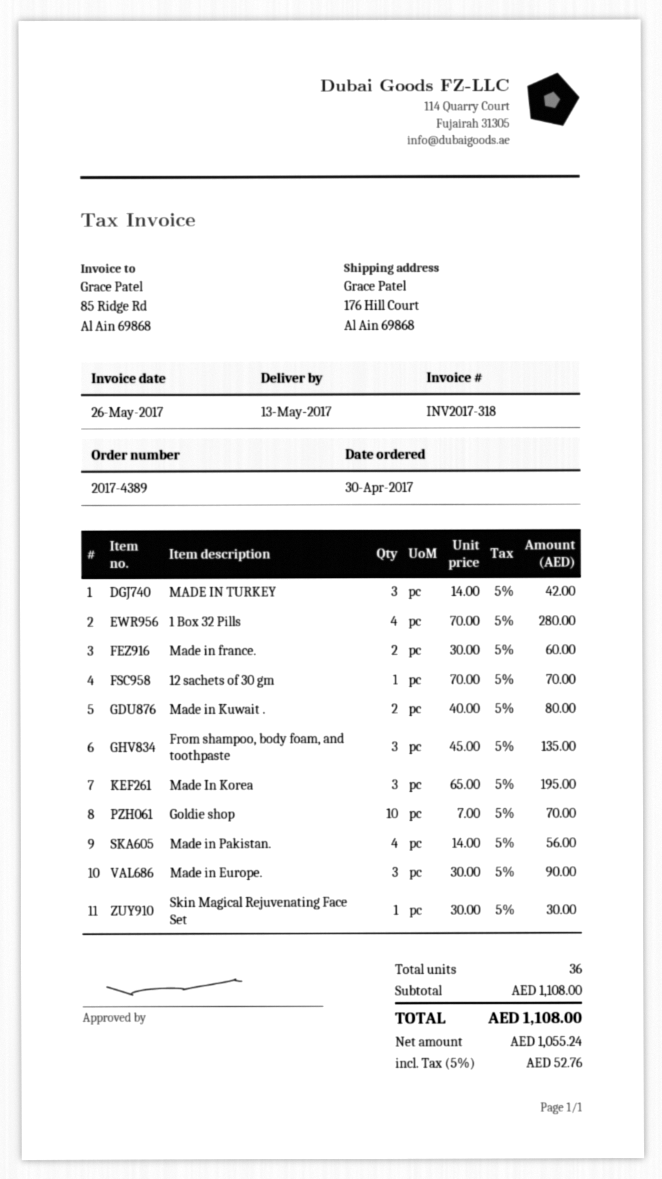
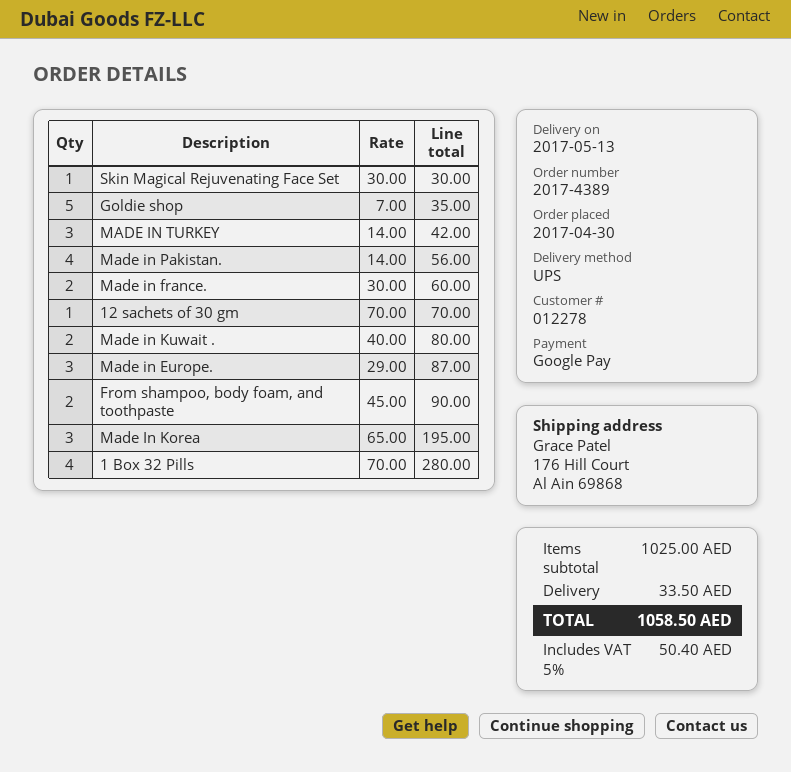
From shampoo, body foam, and toothpaste: 3 x 45.00 = 135.00 -> 2 x 45.00 = 90.00
Goldie shop: 10 x 7.00 = 70.00 -> 5 x 7.00 = 35.00
Made in Europe.: 3 x 30.00 = 90.00 -> 3 x 29.00 = 87.00
subtotal: 1108.00 -> 1025.00
shipping: none -> 33.50
tax: 5% = 52.76 -> 5% = 50.40
total: 1108.00 -> 1058.50

